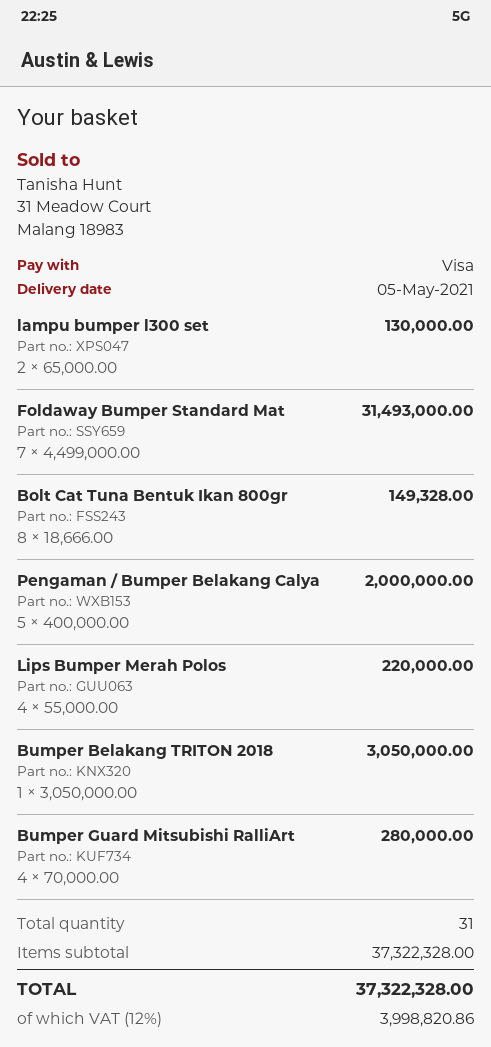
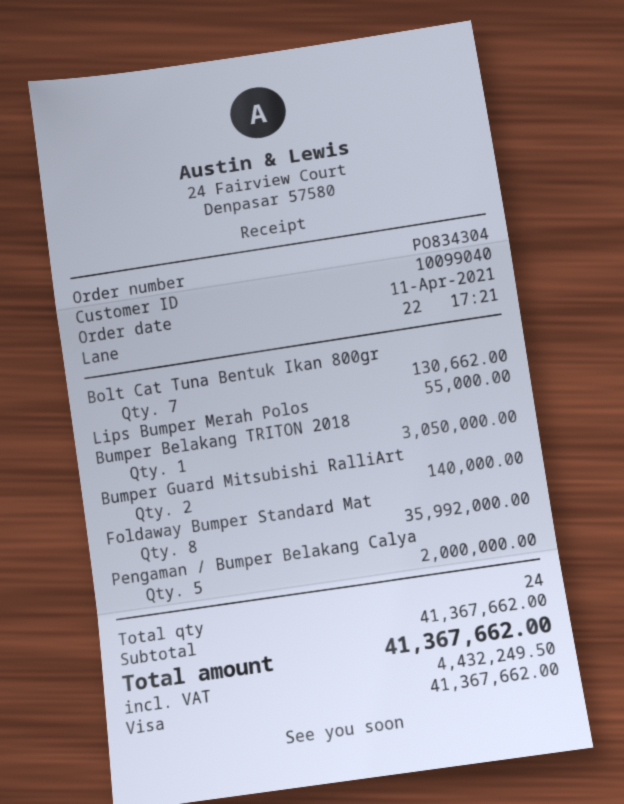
lampu bumper l300 set: 2 for 130000.00 -> none
Foldaway Bumper Standard Mat: 7 for 31493000.00 -> 8 for 35992000.00
Bolt Cat Tuna Bentuk Ikan 800gr: 8 for 149328.00 -> 7 for 130662.00
Lips Bumper Merah Polos: 4 for 220000.00 -> 1 for 55000.00
Bumper Guard Mitsubishi RalliArt: 4 for 280000.00 -> 2 for 140000.00
total quantity: 31 -> 24
subtotal: 37322328.00 -> 41367662.00
tax: 3998820.86 -> 4432249.50
total: 37322328.00 -> 41367662.00

